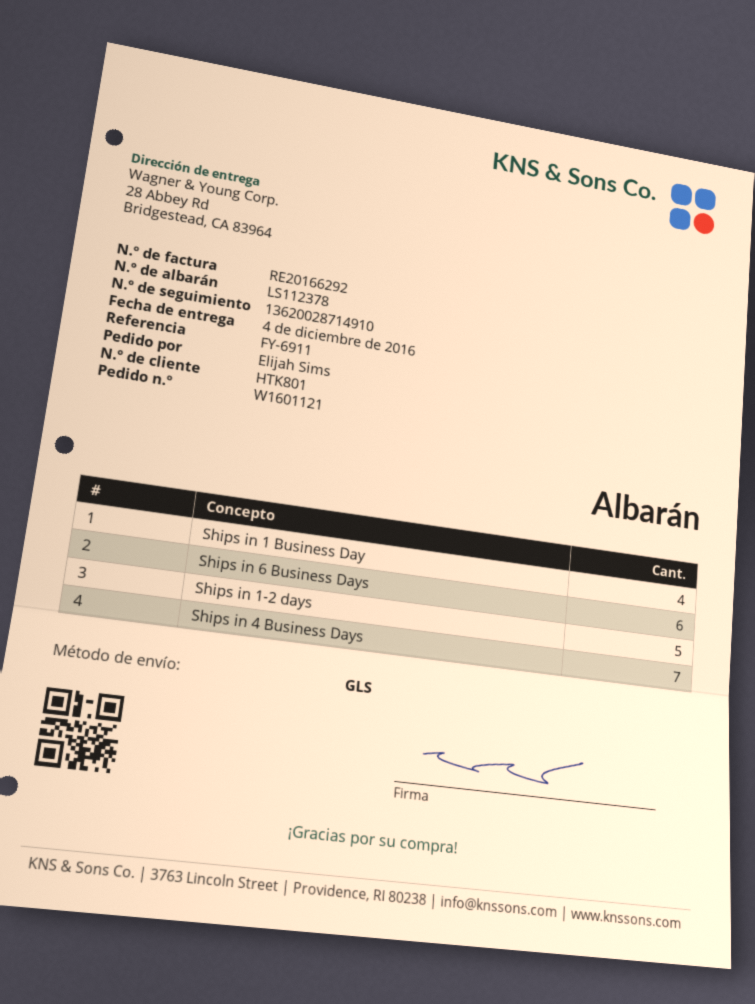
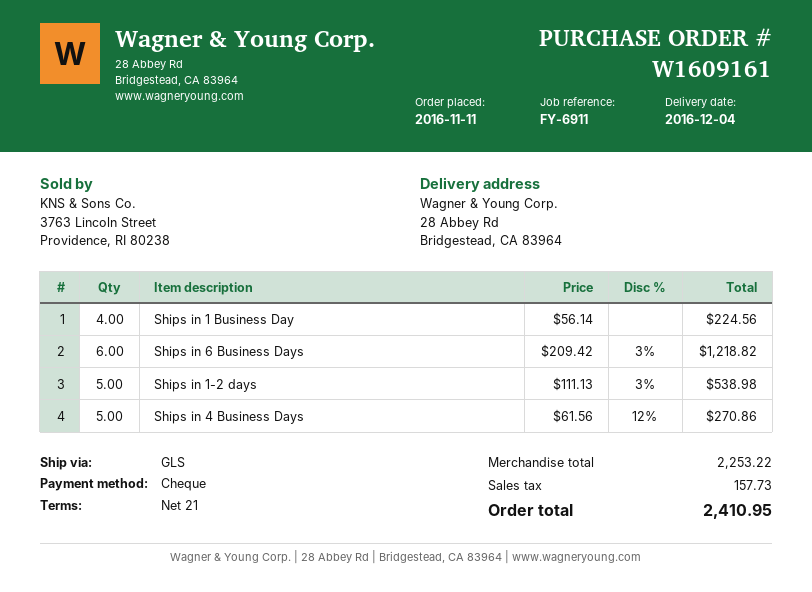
order number: W1601121 -> W1609161
Ships in 4 Business Days: 7 -> 5

